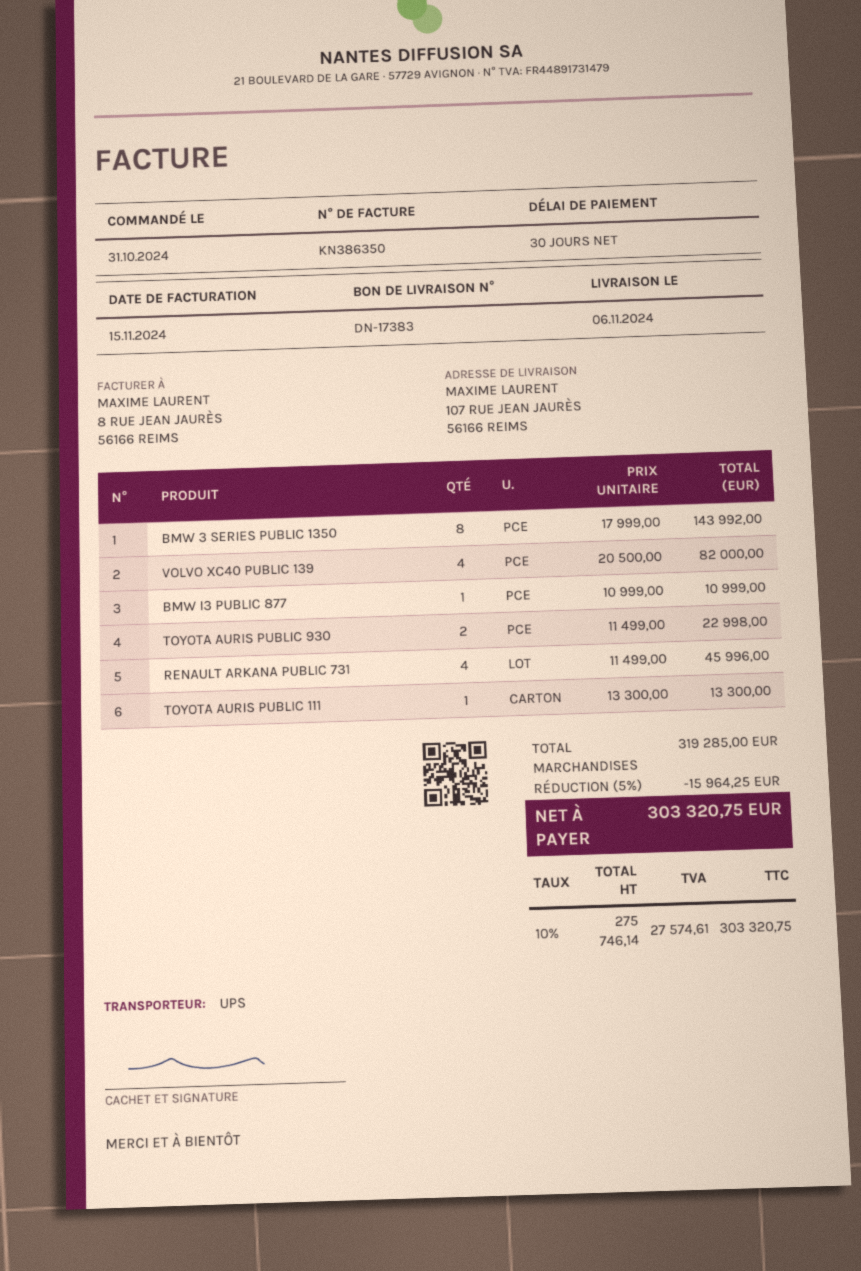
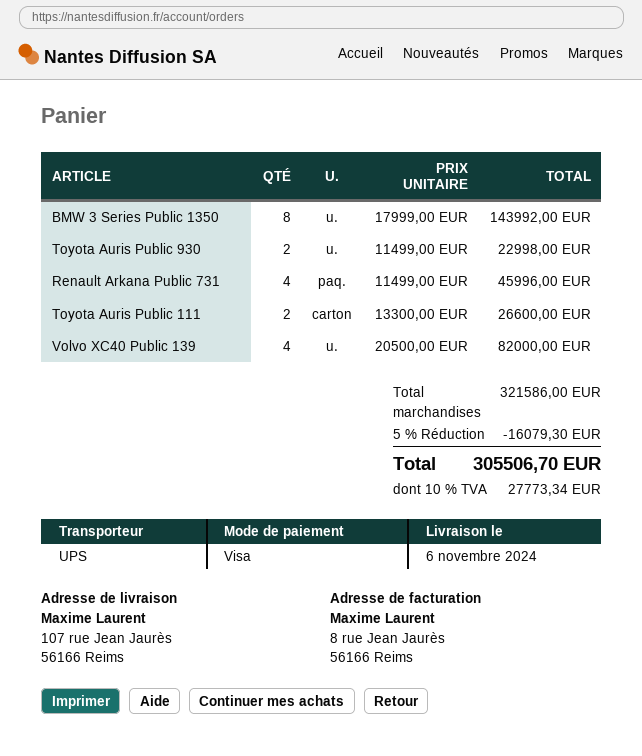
BMW I3 PUBLIC 877: 1 x 10999.00 = 10999.00 -> none
TOYOTA AURIS PUBLIC 111: 1 x 13300.00 = 13300.00 -> 2 x 13300.00 = 26600.00
subtotal: 319285.00 -> 321586.00
discount: 5% = 15964.25 -> 5% = 16079.30
tax: 10% = 27574.61 -> 10% = 27773.34
total: 303320.75 -> 305506.70

